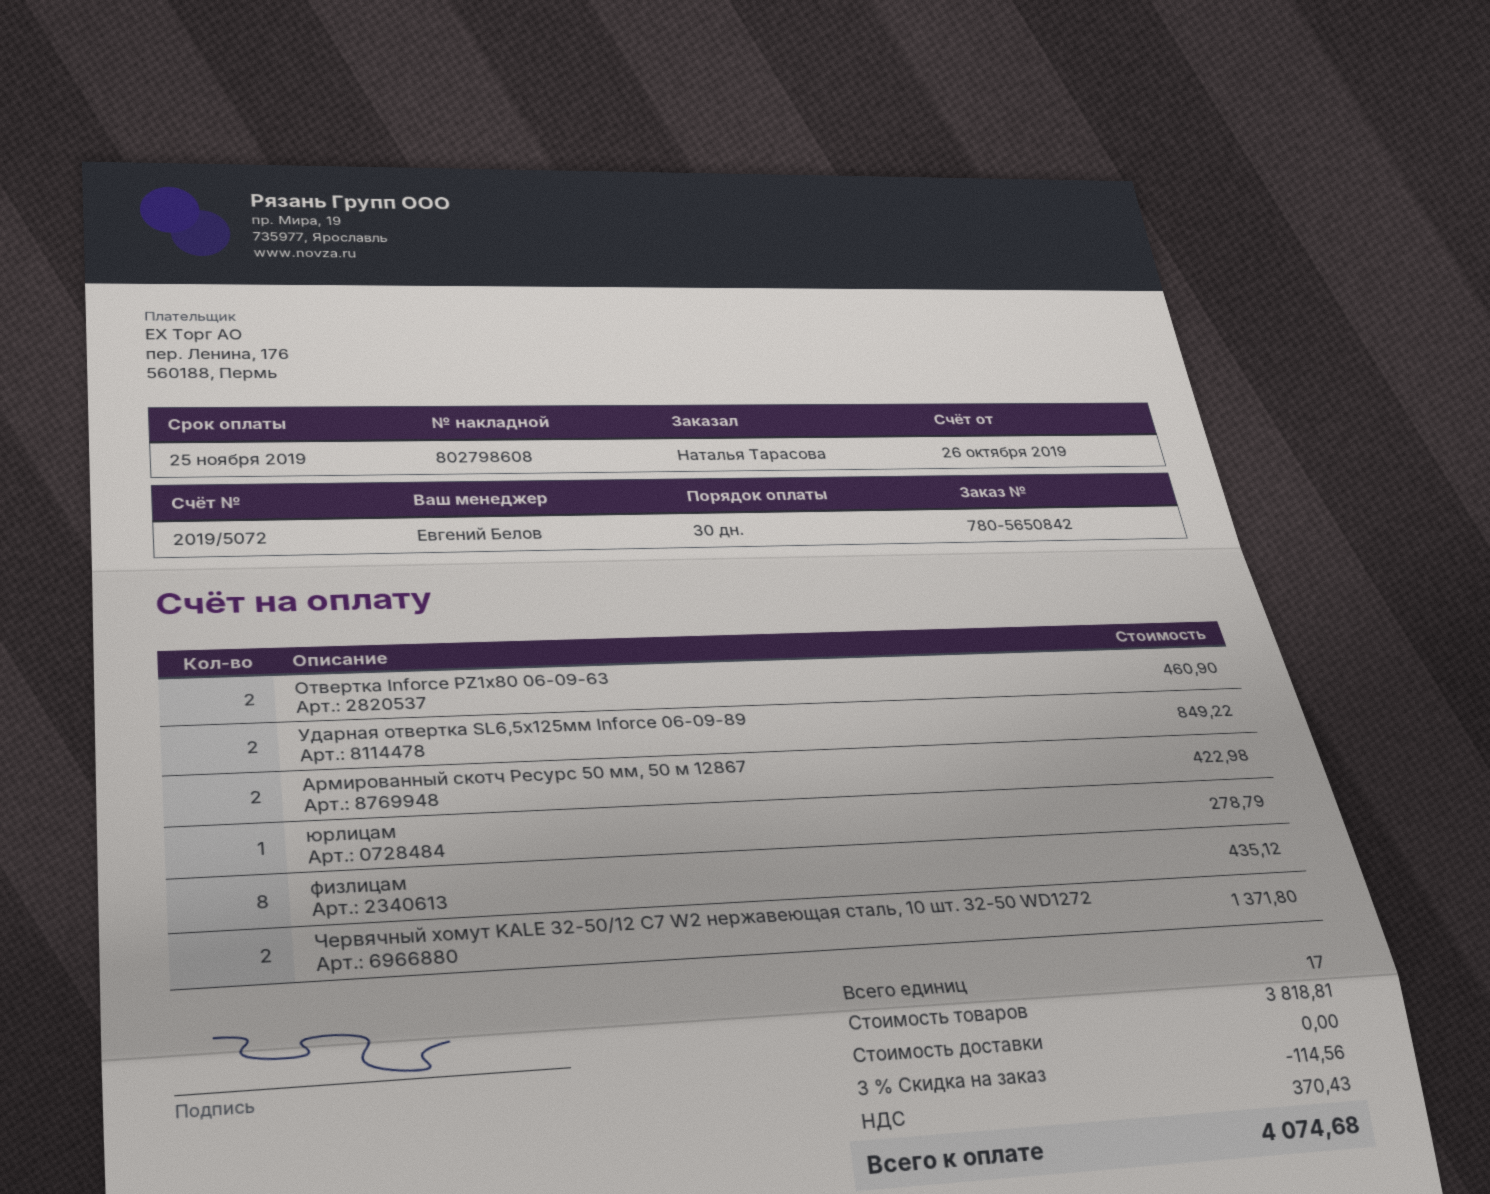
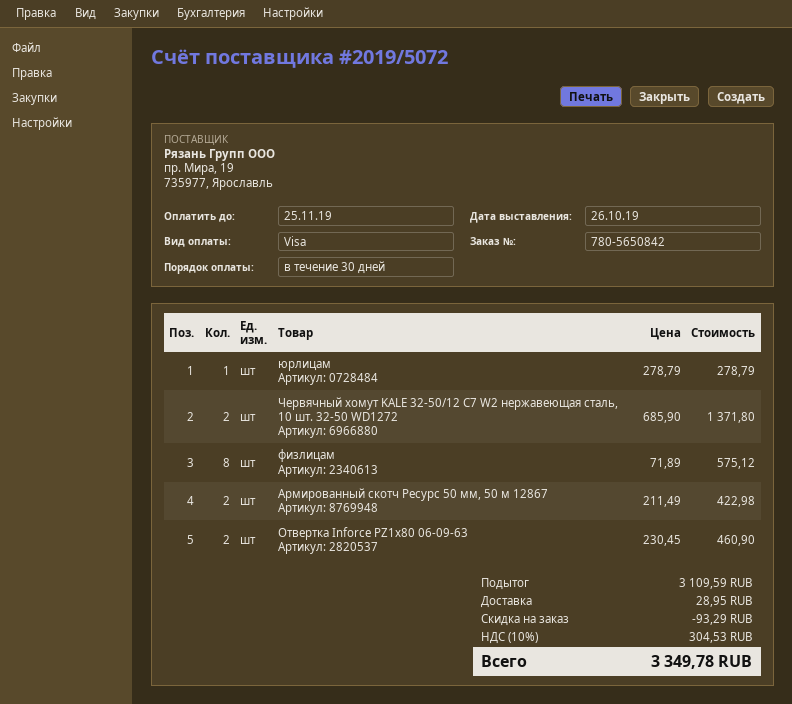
Ударная отвертка SL6,5х125мм Inforce 06-09-89: 2 for 849.22 -> none
физлицам: 8 for 435.12 -> 8 for 575.12
subtotal: 3818.81 -> 3109.59
discount: 114.56 -> 93.29
shipping: 0.00 -> 28.95
tax: 370.43 -> 304.53
total: 4074.68 -> 3349.78

